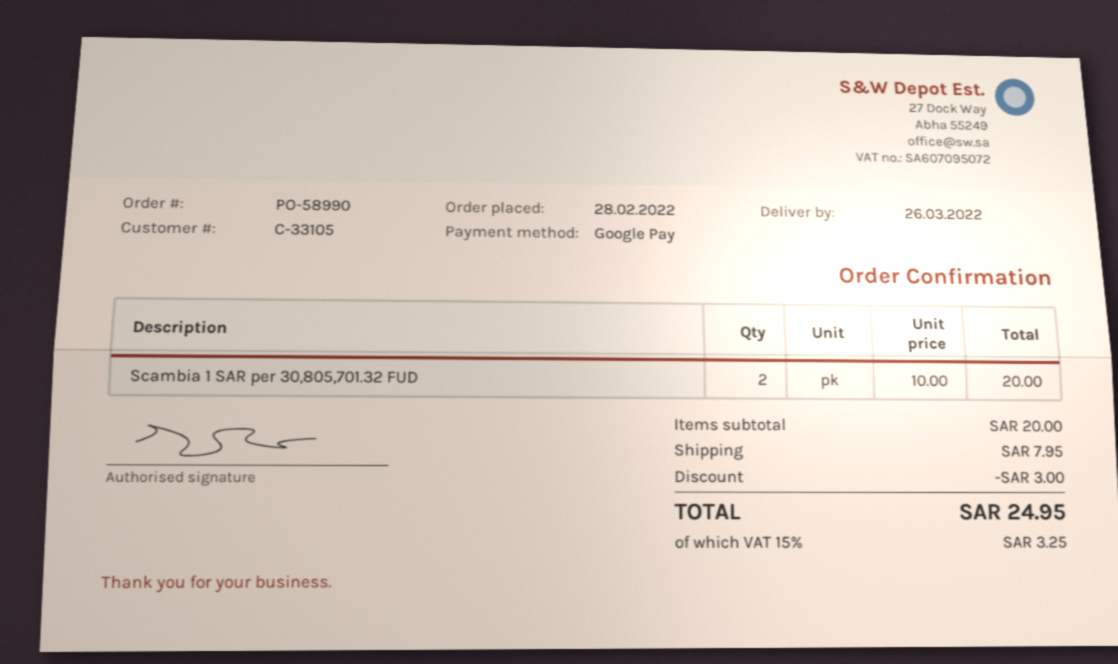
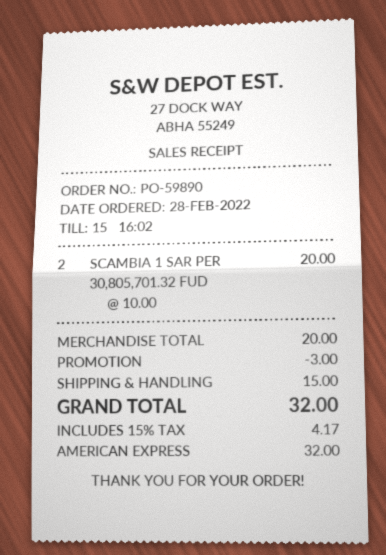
order number: PO-58990 -> PO-59890
payment method: Google Pay -> American Express
shipping: 7.95 -> 15.00
tax: 15% = 3.25 -> 15% = 4.17
total: 24.95 -> 32.00

